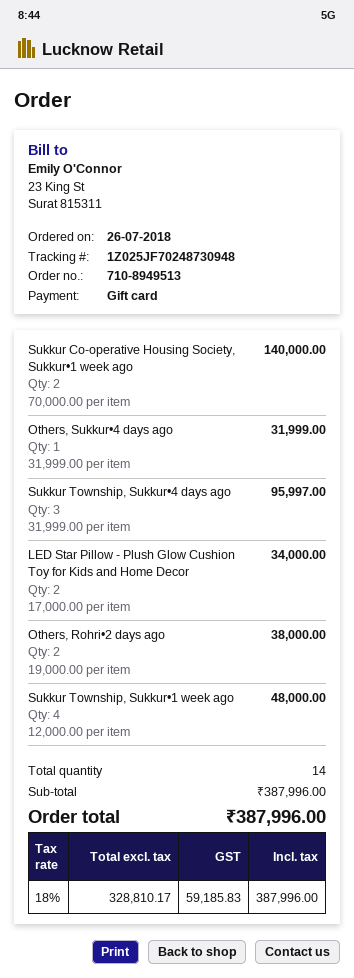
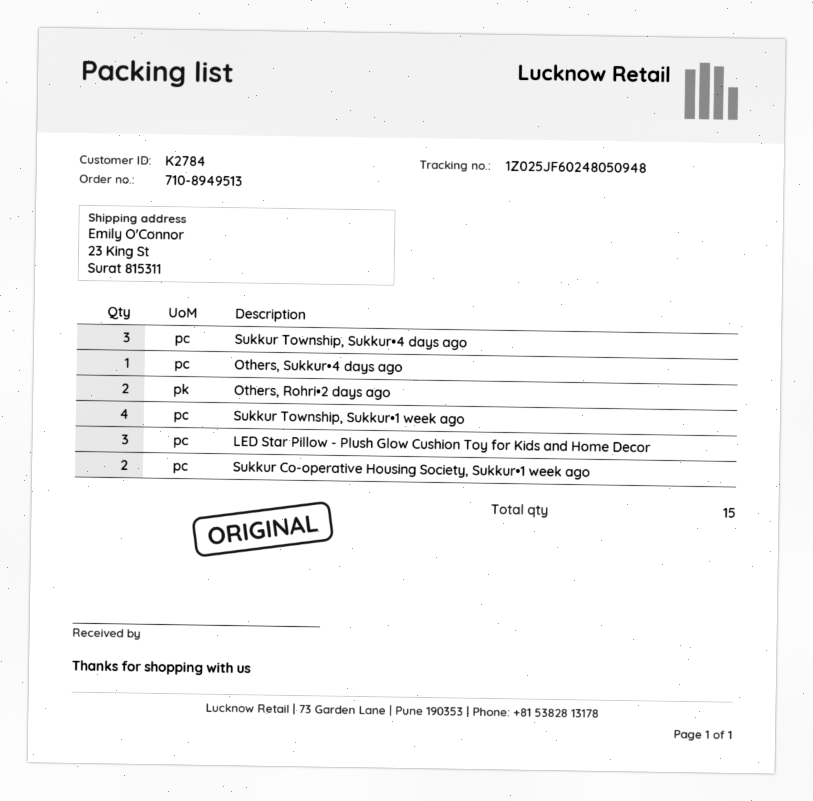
tracking number: 1Z025JF70248730948 -> 1Z025JF60248050948
LED Star Pillow - Plush Glow Cushion Toy for Kids and Home Decor: 2 -> 3
total quantity: 14 -> 15

